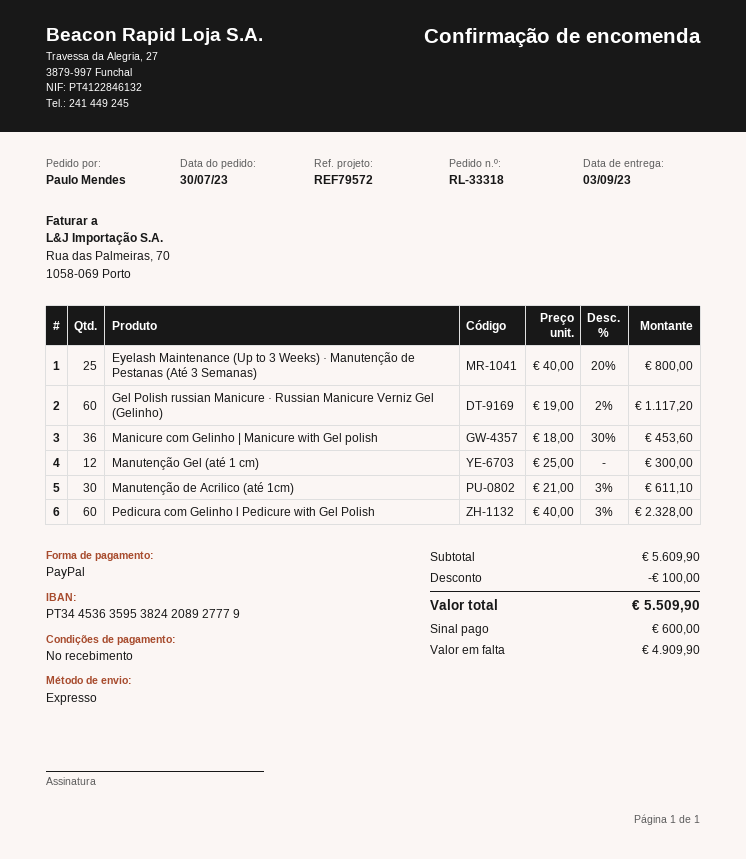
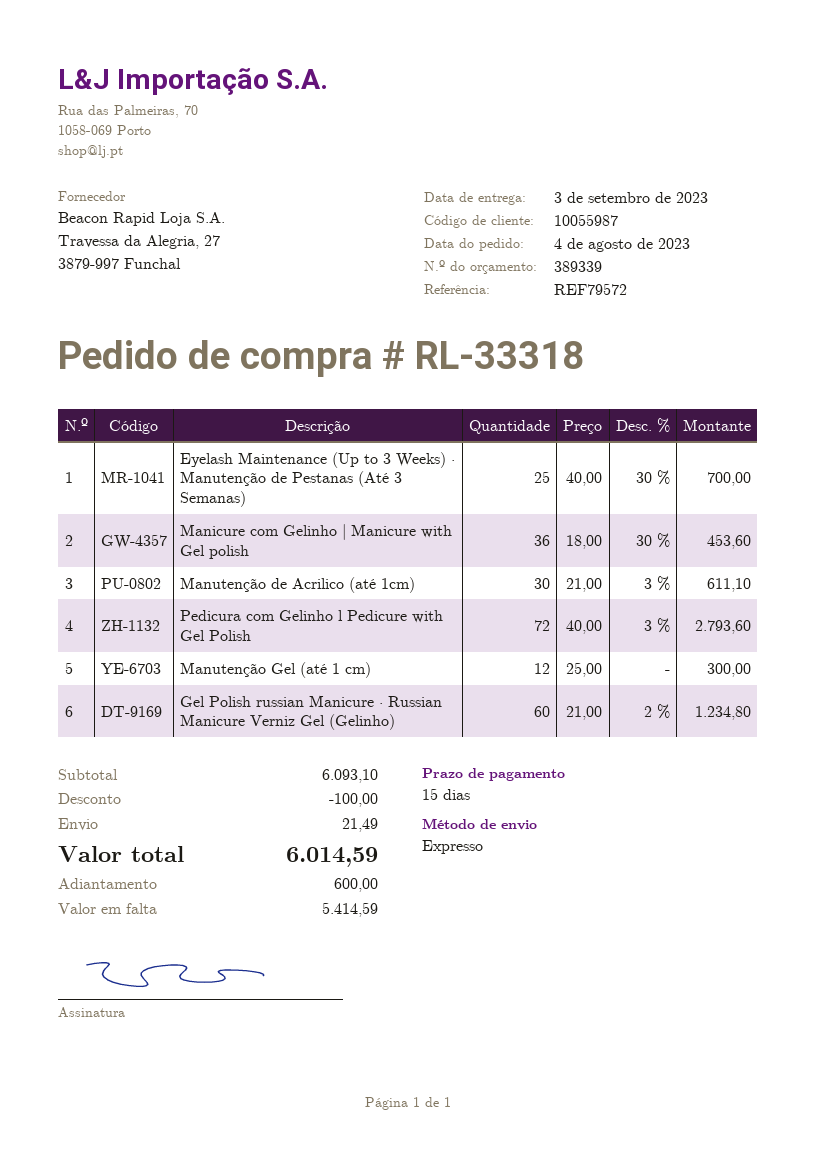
order date: 2023-07-30 -> 2023-08-04
payment terms: on receipt -> 15 days
Eyelash Maintenance (Up to 3 Weeks) · Manutenção de Pestanas (Até 3 Semanas): 25 x 40.00 - 20% = 800.00 -> 25 x 40.00 - 30% = 700.00
Gel Polish russian Manicure · Russian Manicure Verniz Gel (Gelinho): 60 x 19.00 - 2% = 1117.20 -> 60 x 21.00 - 2% = 1234.80
Pedicura com Gelinho l Pedicure with Gel Polish: 60 x 40.00 - 3% = 2328.00 -> 72 x 40.00 - 3% = 2793.60
subtotal: 5609.90 -> 6093.10
shipping: none -> 21.49
total: 5509.90 -> 6014.59
balance: 4909.90 -> 5414.59

